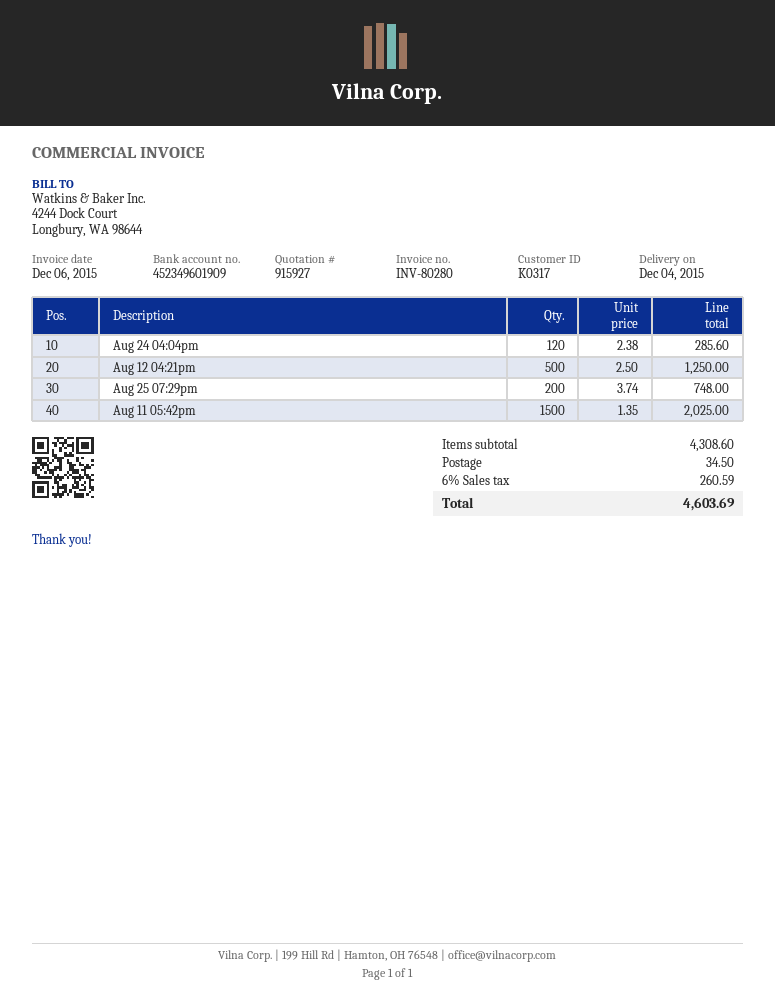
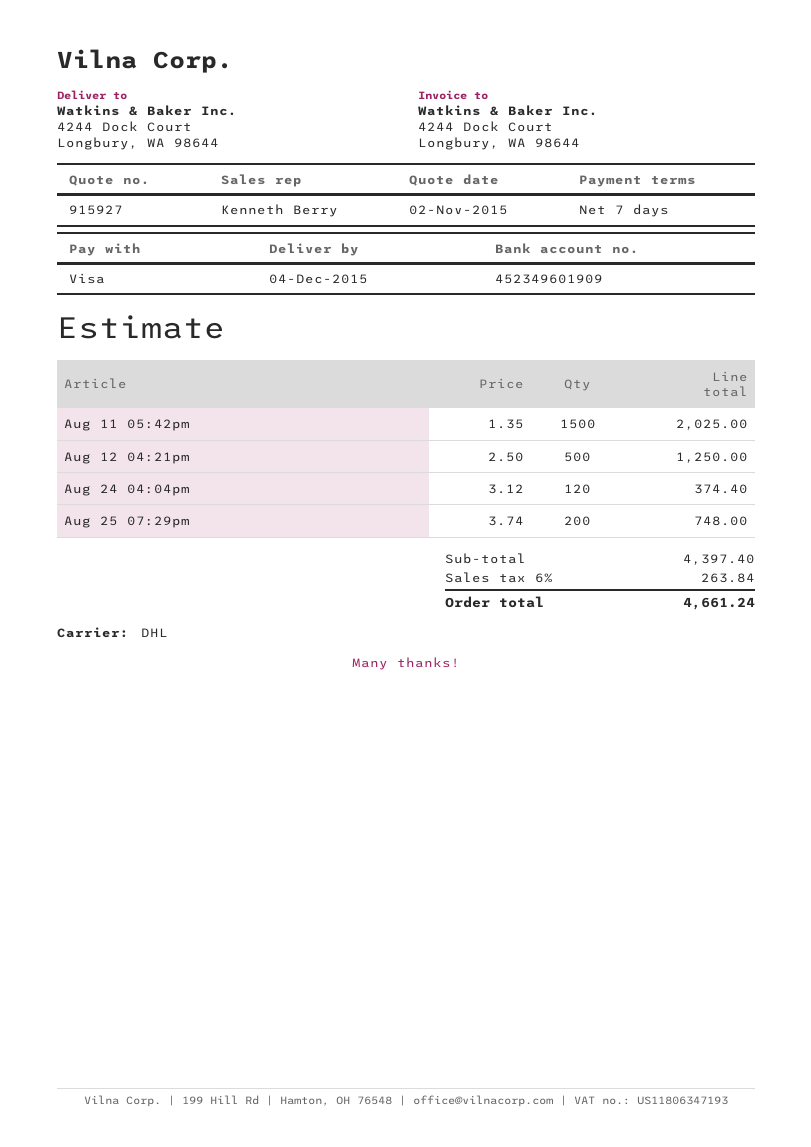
Aug 24 04:04pm: 120 x 2.38 = 285.60 -> 120 x 3.12 = 374.40
subtotal: 4308.60 -> 4397.40
shipping: 34.50 -> none
tax: 6% = 260.59 -> 6% = 263.84
total: 4603.69 -> 4661.24

